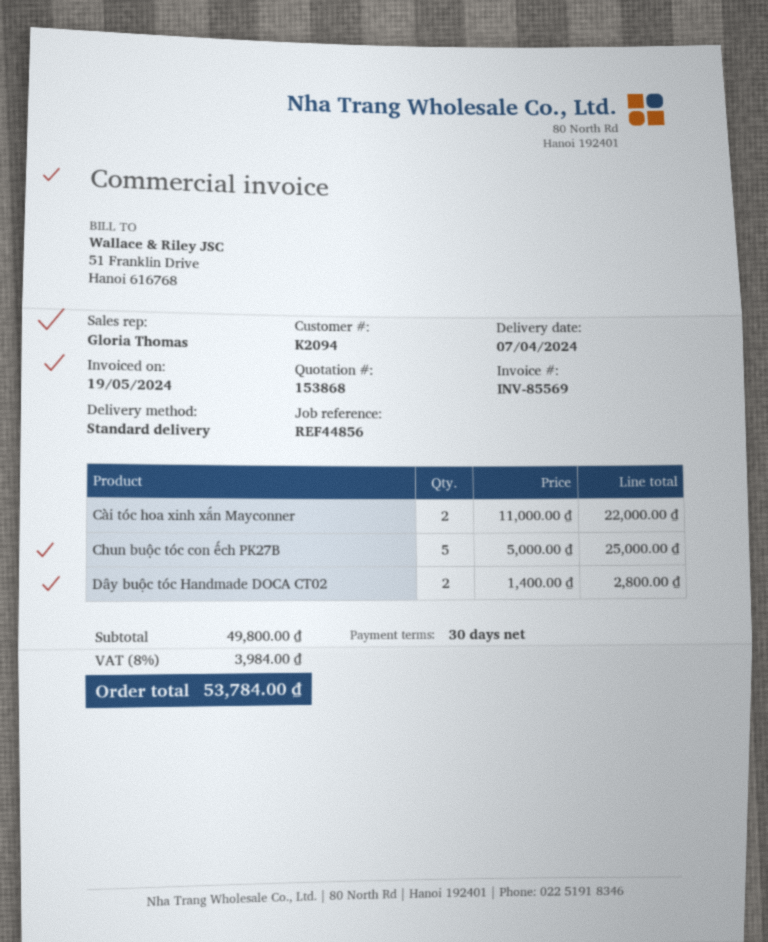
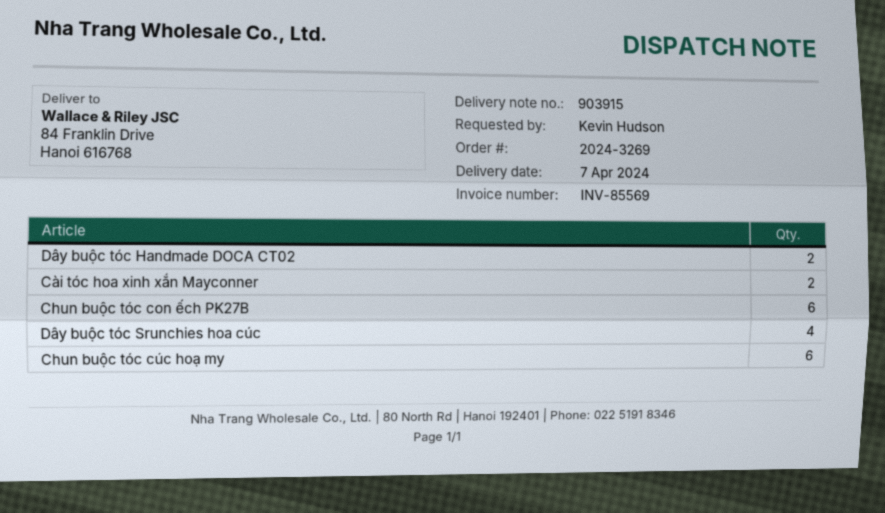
Chun buộc tóc con ếch PK27B: 5 -> 6
Dây buộc tóc Srunchies hoa cúc: none -> 4
Chun buộc tóc cúc hoạ my: none -> 6

